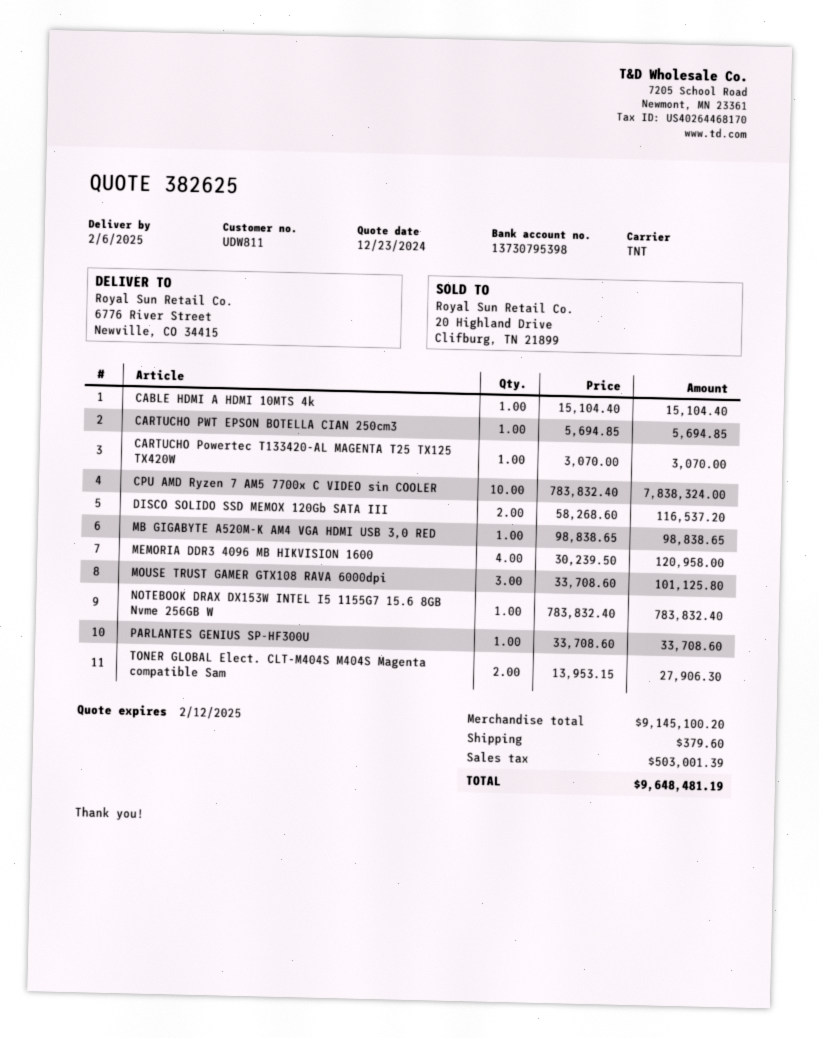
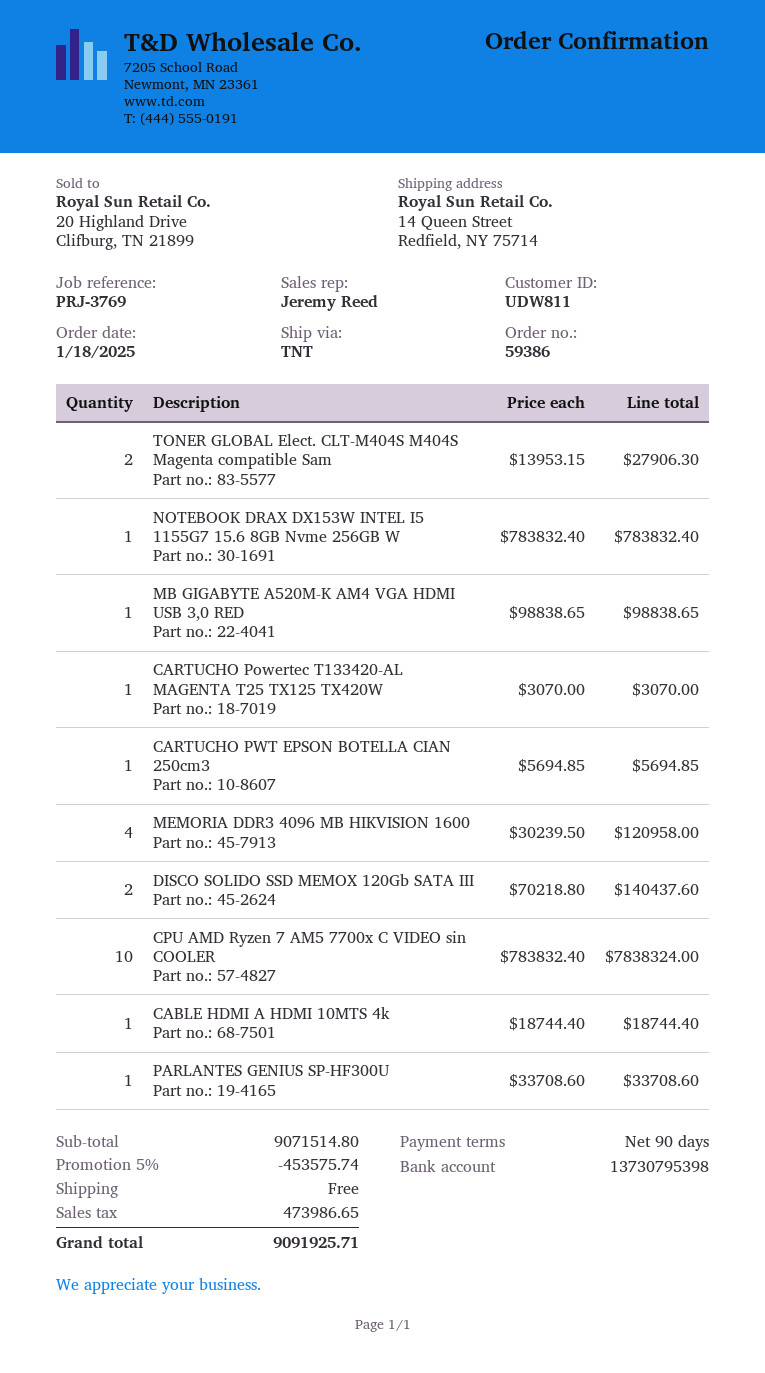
ship to: 6776 River Street, Newville, CO 34415 -> 14 Queen Street, Redfield, NY 75714
CABLE HDMI A HDMI 10MTS 4k: 1 x 15104.40 = 15104.40 -> 1 x 18744.40 = 18744.40
DISCO SOLIDO SSD MEMOX 120Gb SATA III: 2 x 58268.60 = 116537.20 -> 2 x 70218.80 = 140437.60
MOUSE TRUST GAMER GTX108 RAVA 6000dpi: 3 x 33708.60 = 101125.80 -> none
subtotal: 9145100.20 -> 9071514.80
discount: none -> 5% = 453575.74
shipping: 379.60 -> 0.00
tax: 503001.39 -> 473986.65
total: 9648481.19 -> 9091925.71

